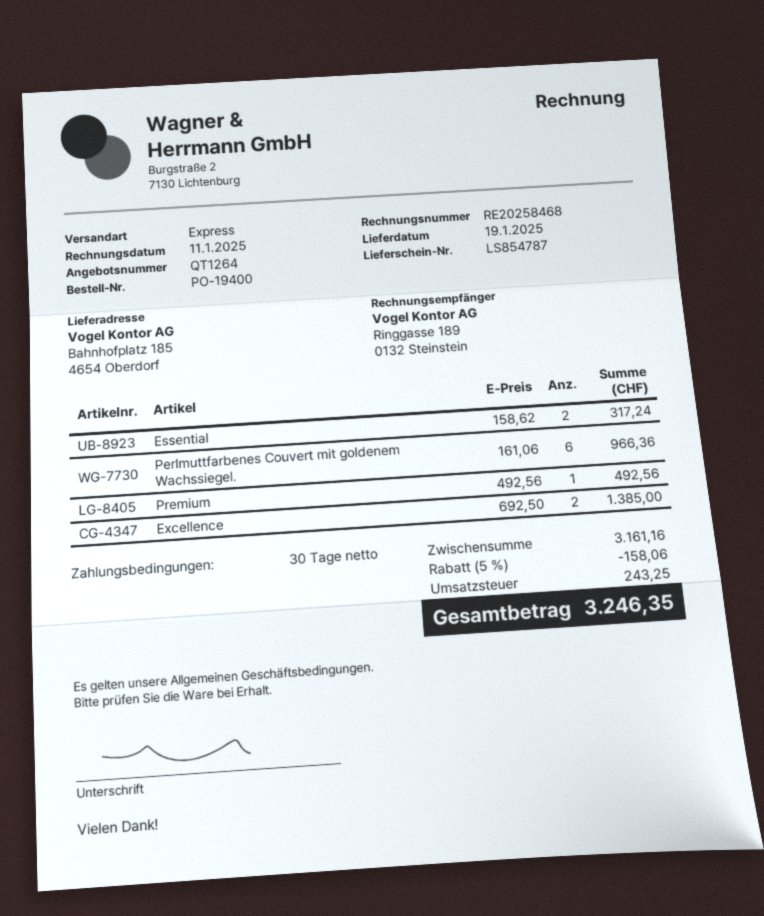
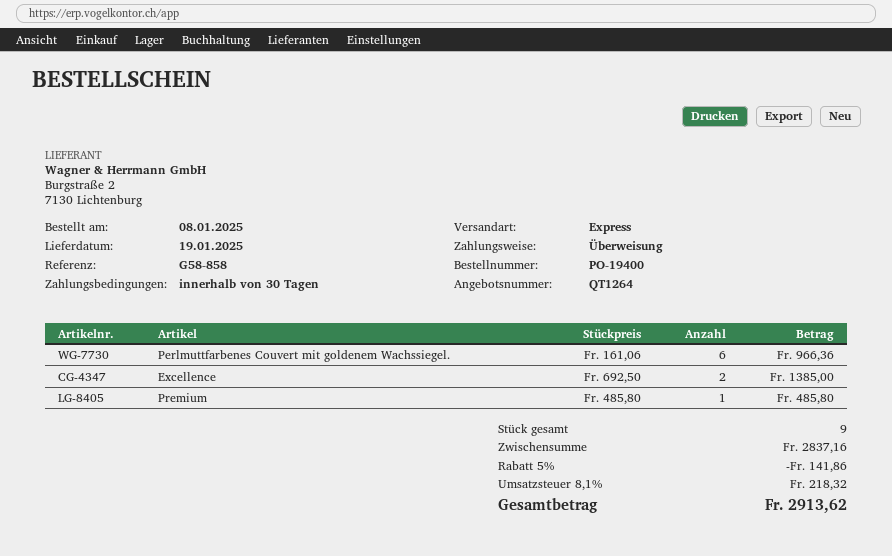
Essential: 2 x 158.62 = 317.24 -> none
Premium: 1 x 492.56 = 492.56 -> 1 x 485.80 = 485.80
subtotal: 3161.16 -> 2837.16
discount: 5% = 158.06 -> 5% = 141.86
tax: 243.25 -> 218.32
total: 3246.35 -> 2913.62

